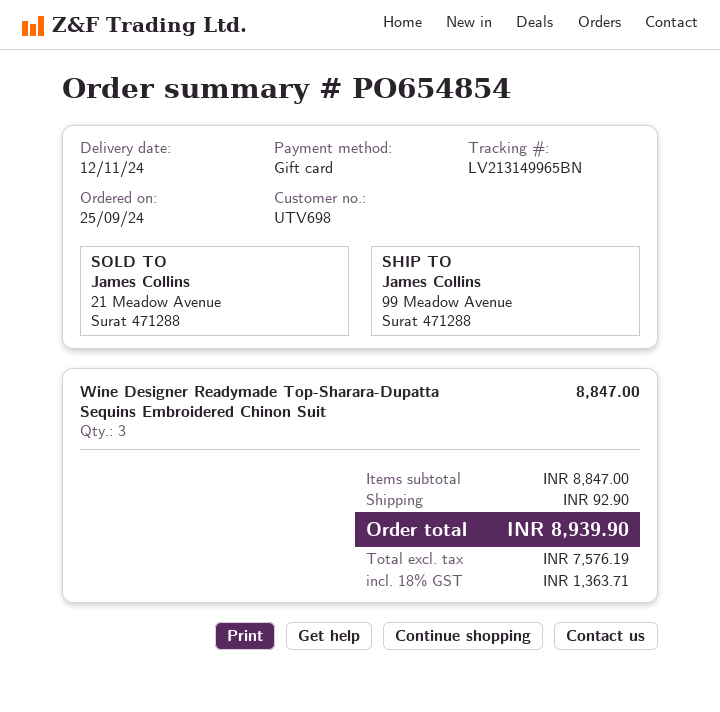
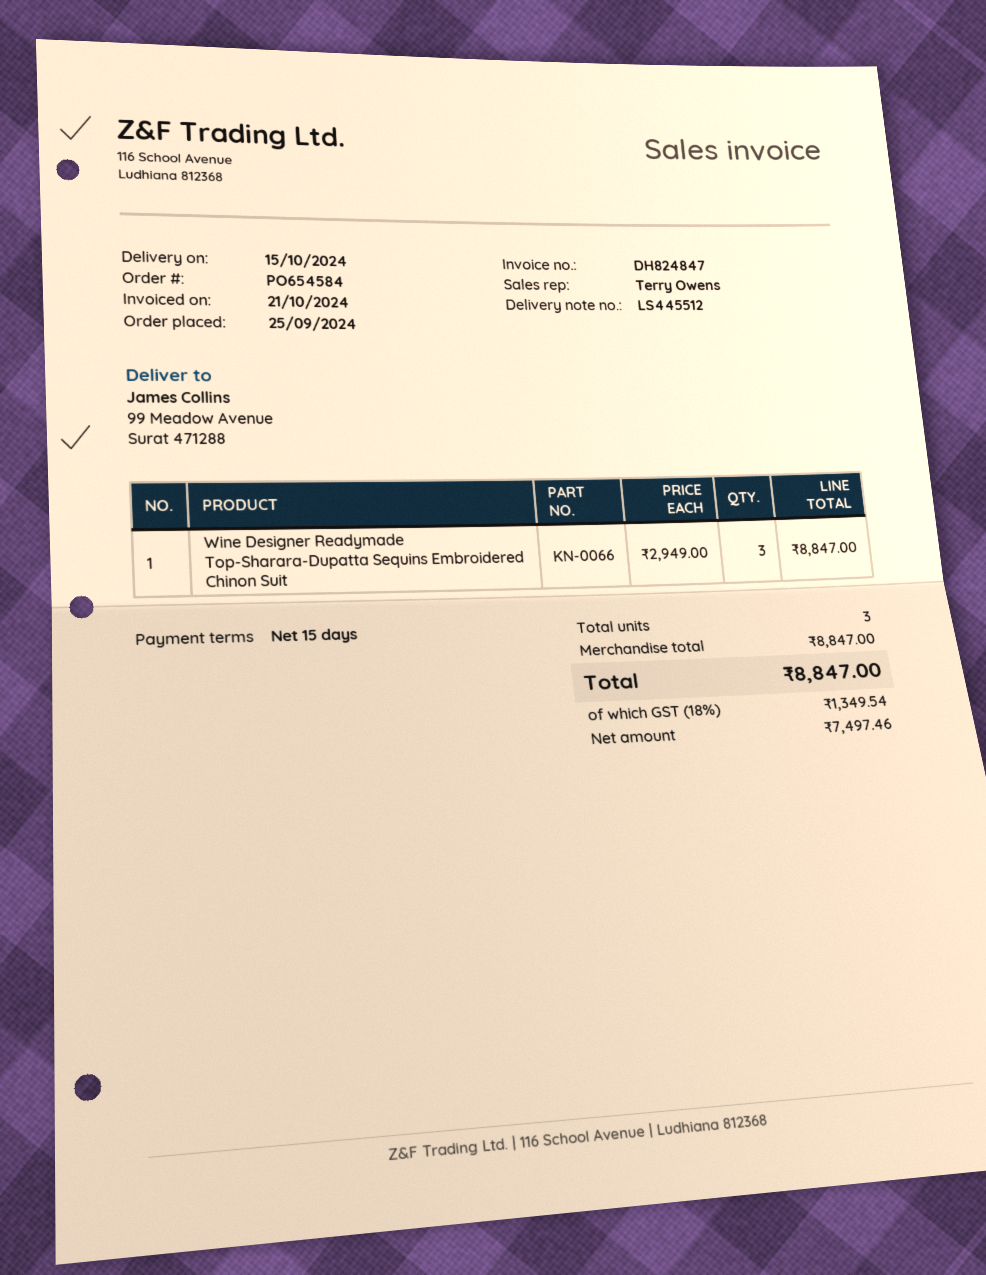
order number: PO654854 -> PO654584
delivery date: 2024-11-12 -> 2024-10-15
shipping: 92.90 -> none
net: 7576.19 -> 7497.46
tax: 18% = 1363.71 -> 18% = 1349.54
total: 8939.90 -> 8847.00

